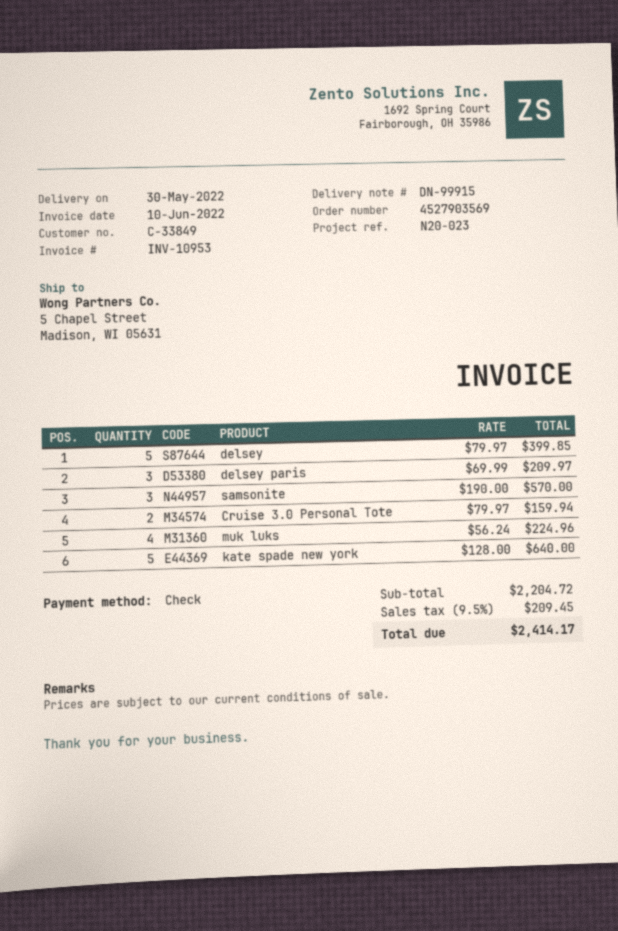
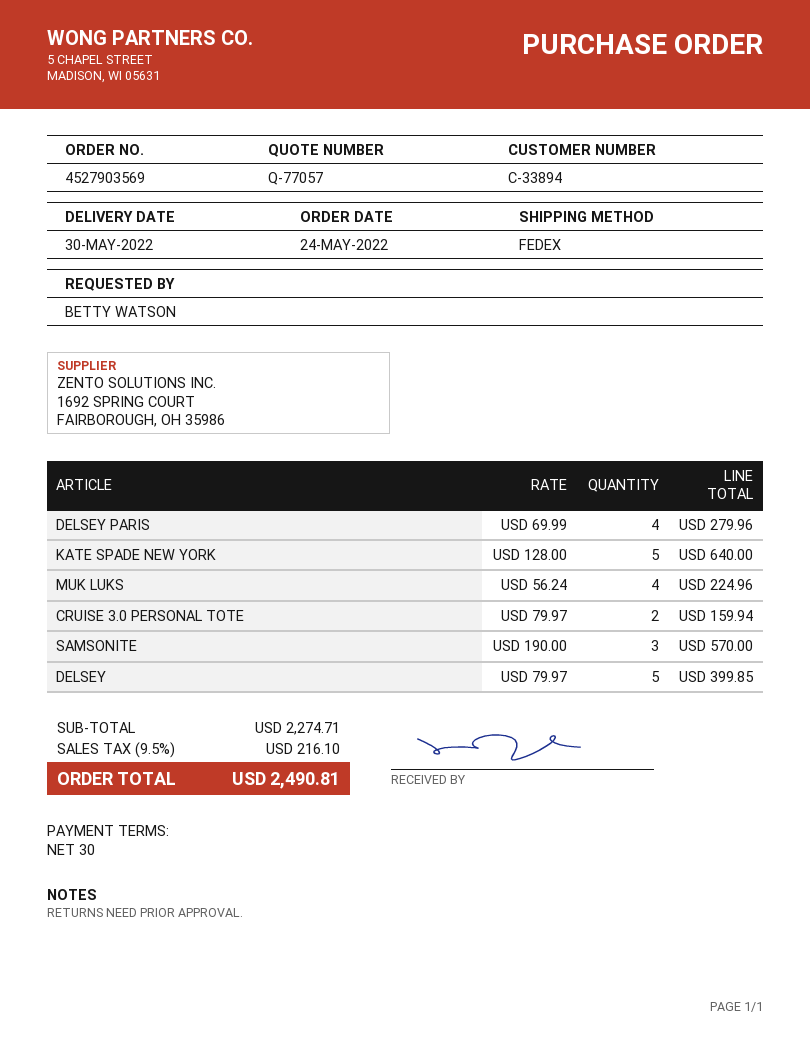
customer number: C-33849 -> C-33894
delsey paris: 3 x 69.99 = 209.97 -> 4 x 69.99 = 279.96
subtotal: 2204.72 -> 2274.71
tax: 9.5% = 209.45 -> 9.5% = 216.10
total: 2414.17 -> 2490.81

